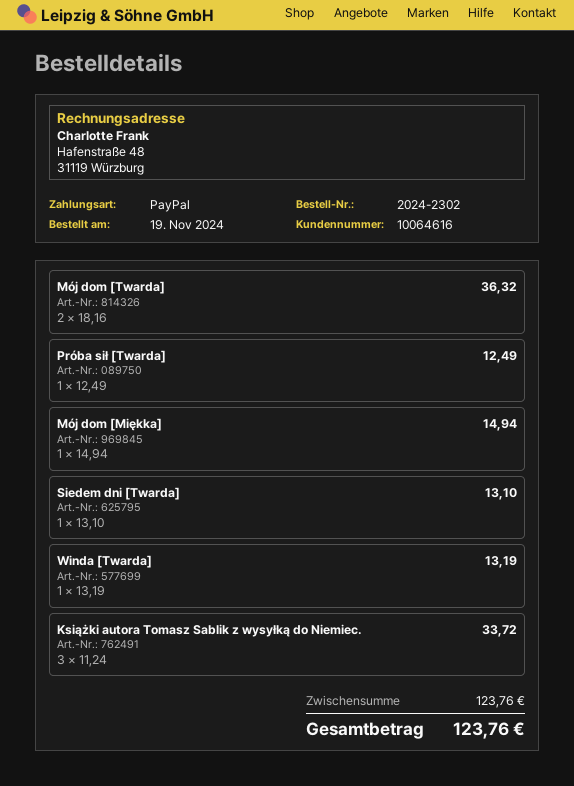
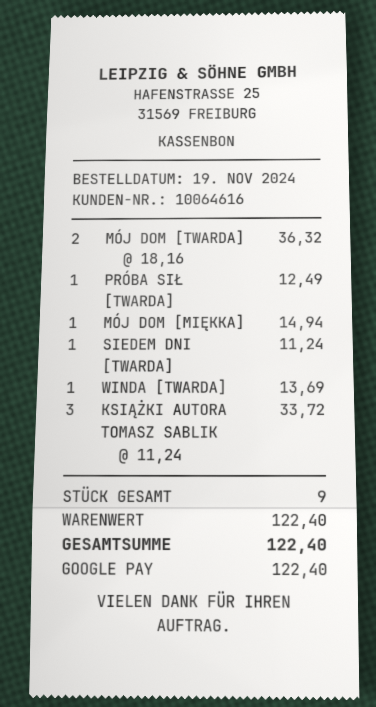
payment method: PayPal -> Google Pay
Siedem dni [Twarda]: 1 x 13.10 = 13.10 -> 1 x 11.24 = 11.24
Winda [Twarda]: 1 x 13.19 = 13.19 -> 1 x 13.69 = 13.69
subtotal: 123.76 -> 122.40
total: 123.76 -> 122.40

